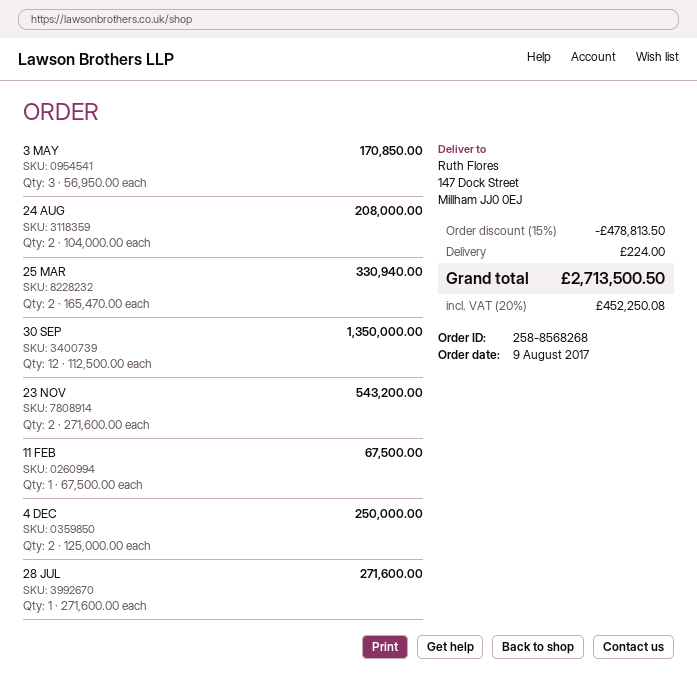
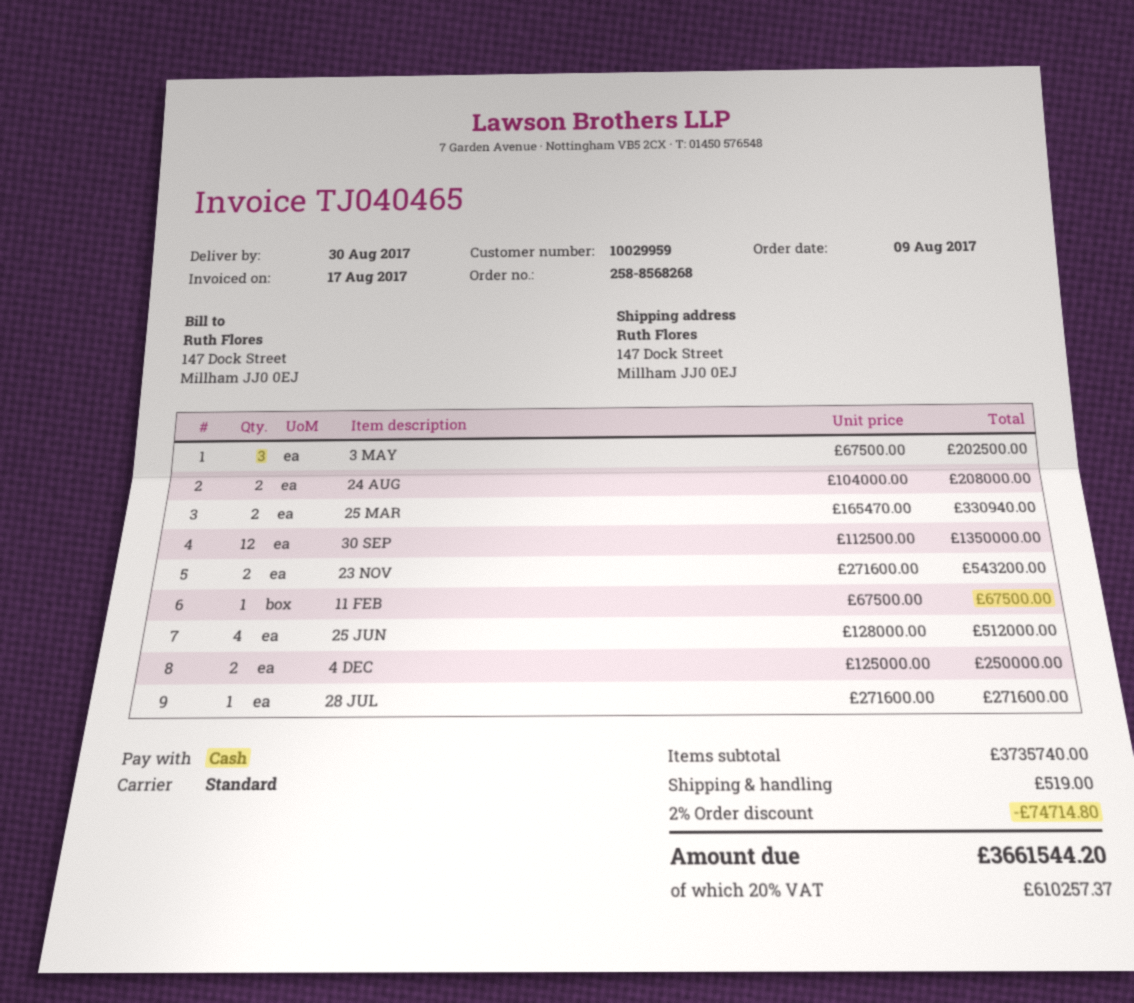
3 MAY: 3 x 56950.00 = 170850.00 -> 3 x 67500.00 = 202500.00
25 JUN: none -> 4 x 128000.00 = 512000.00
discount: 15% = 478813.50 -> 2% = 74714.80
shipping: 224.00 -> 519.00
tax: 20% = 452250.08 -> 20% = 610257.37
total: 2713500.50 -> 3661544.20

